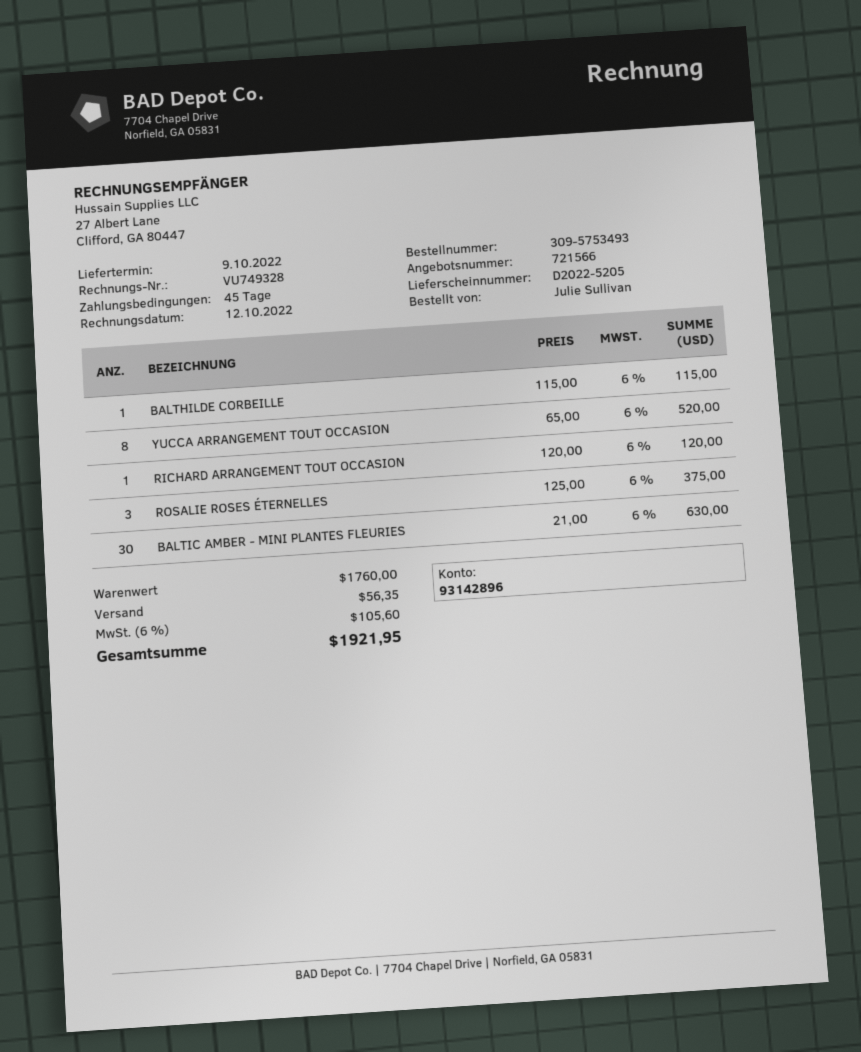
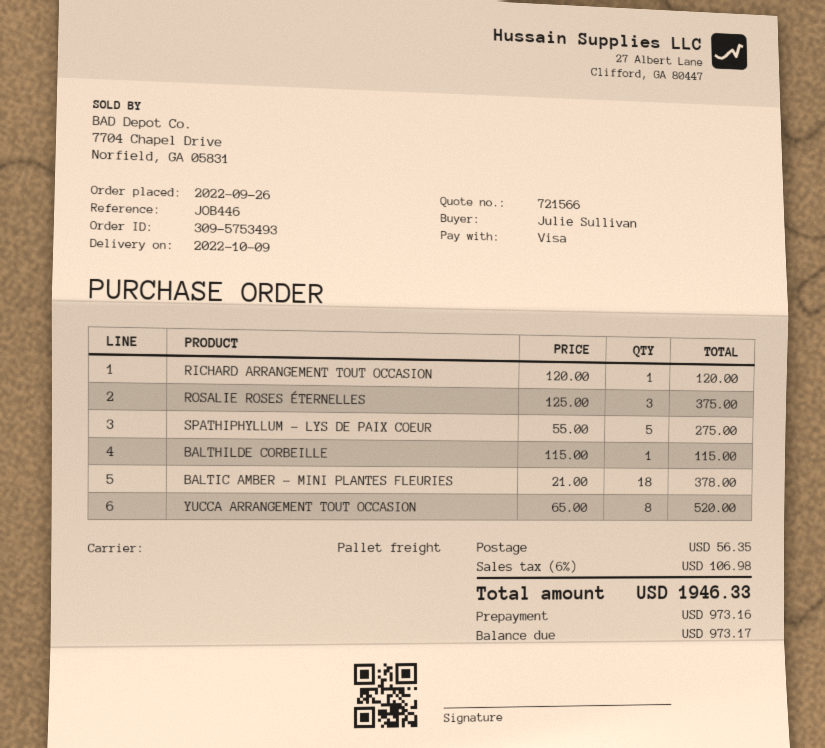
BALTIC AMBER - MINI PLANTES FLEURIES: 30 x 21.00 = 630.00 -> 18 x 21.00 = 378.00
SPATHIPHYLLUM - LYS DE PAIX COEUR: none -> 5 x 55.00 = 275.00
tax: 6% = 105.60 -> 6% = 106.98
total: 1921.95 -> 1946.33

